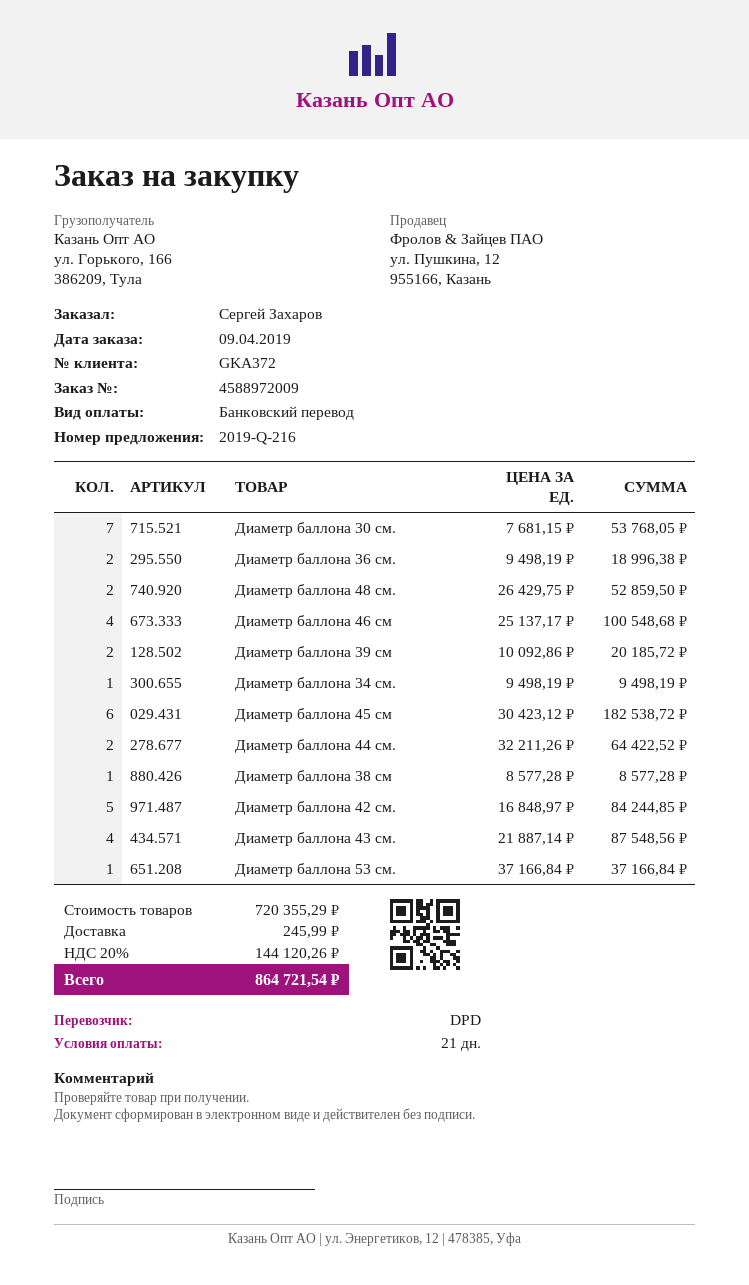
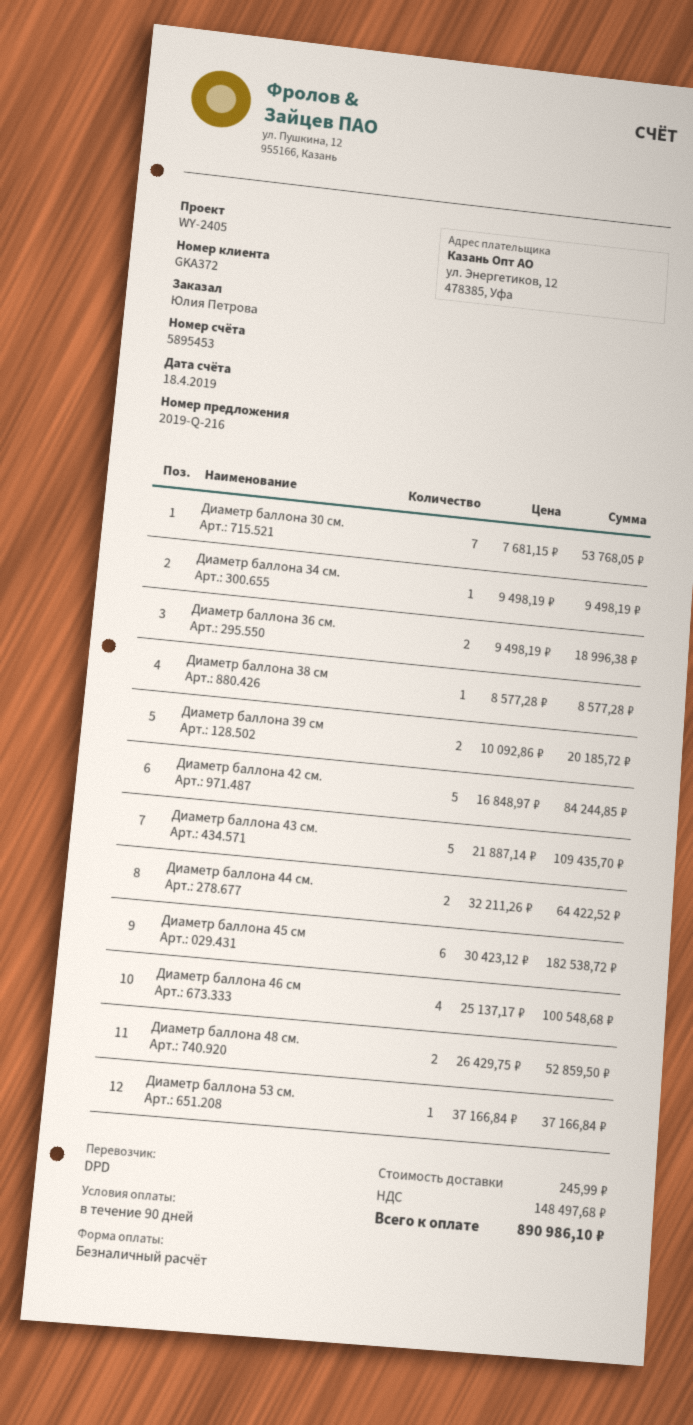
payment terms: 21 days -> 90 days
ordered by: Сергей Захаров -> Юлия Петрова
Диаметр баллона 43 см.: 4 x 21887.14 = 87548.56 -> 5 x 21887.14 = 109435.70
tax: 144120.26 -> 148497.68
total: 864721.54 -> 890986.10

